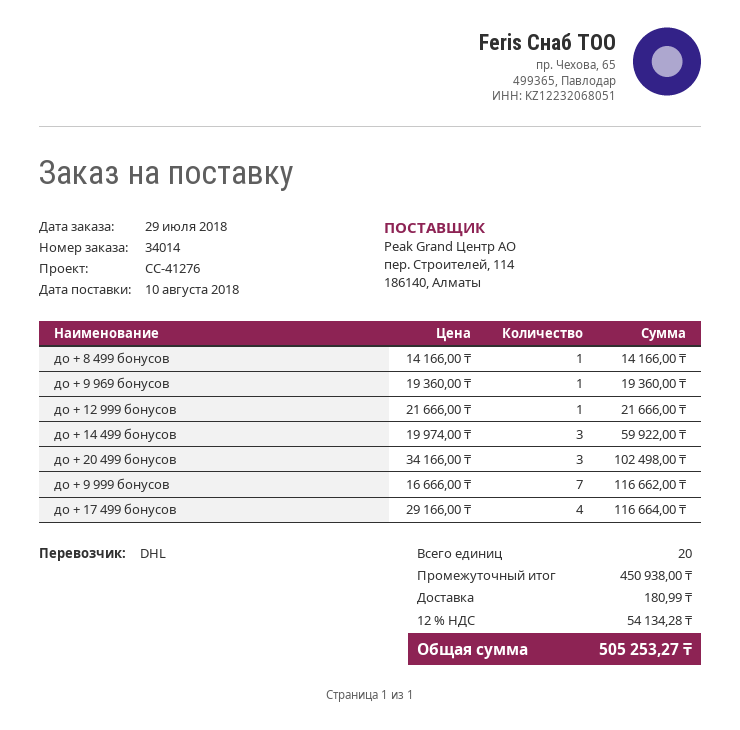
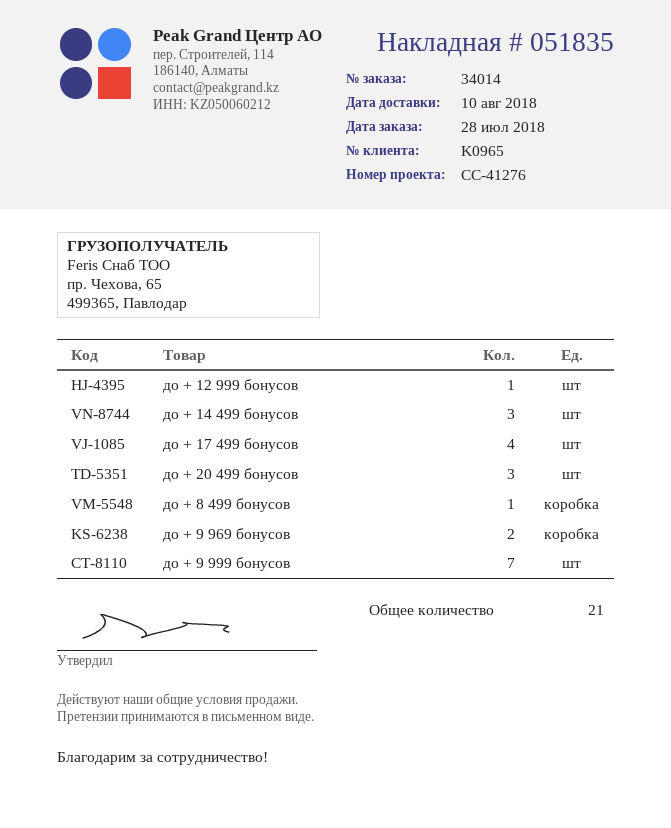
order date: 2018-07-29 -> 2018-07-28
до + 9 969 бонусов: 1 -> 2
total quantity: 20 -> 21

